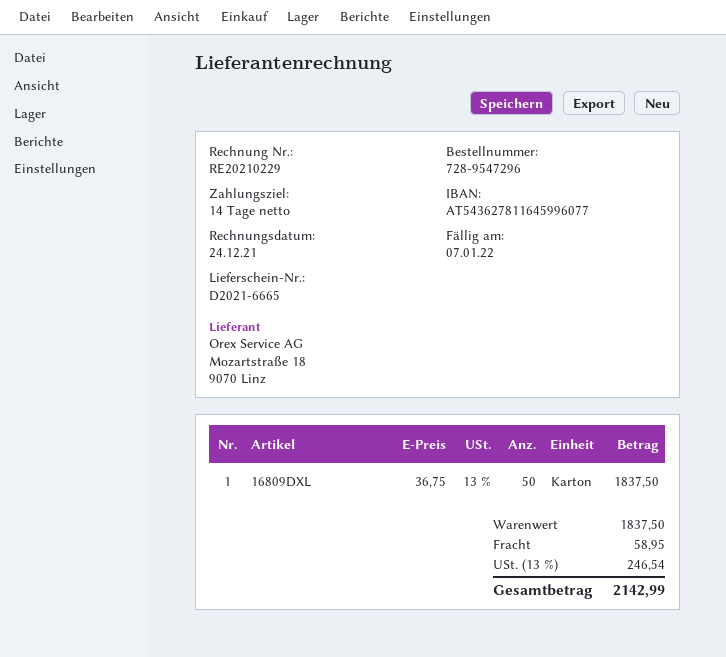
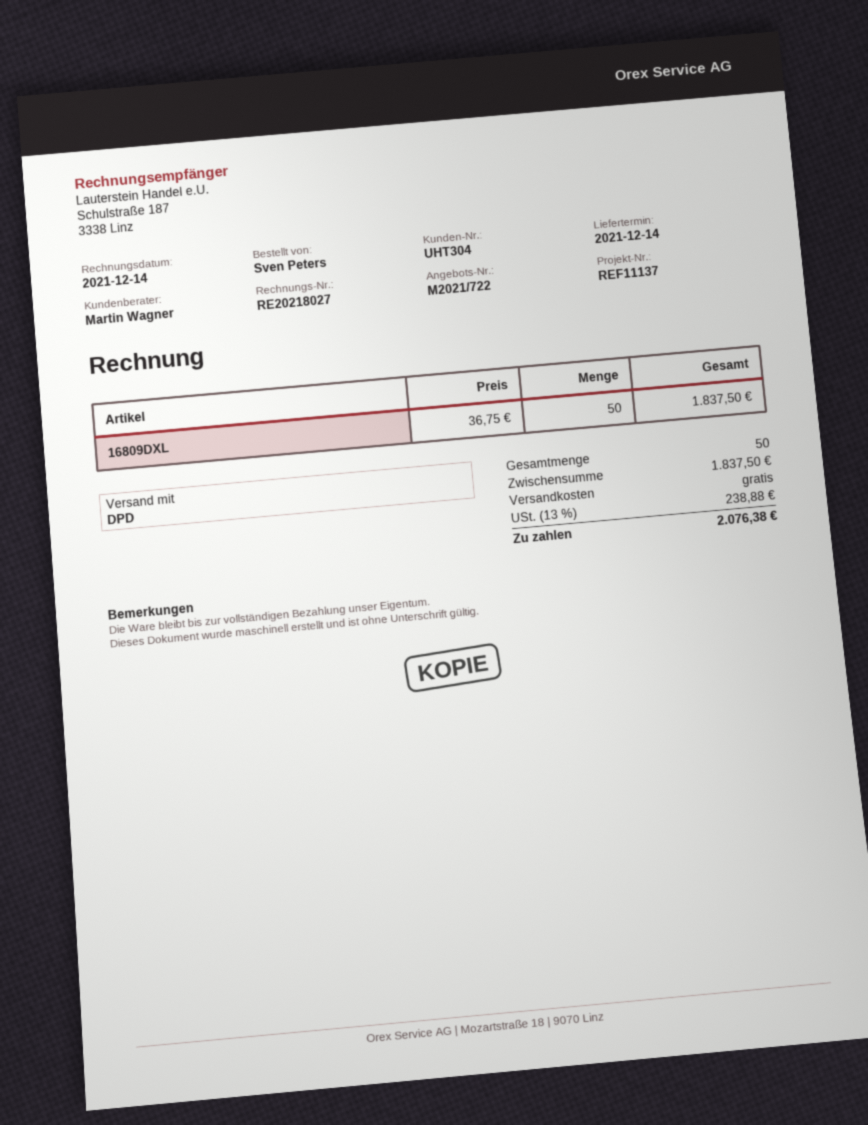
invoice number: RE20210229 -> RE20218027
invoice date: 2021-12-24 -> 2021-12-14
shipping: 58.95 -> 0.00
tax: 13% = 246.54 -> 13% = 238.88
total: 2142.99 -> 2076.38

